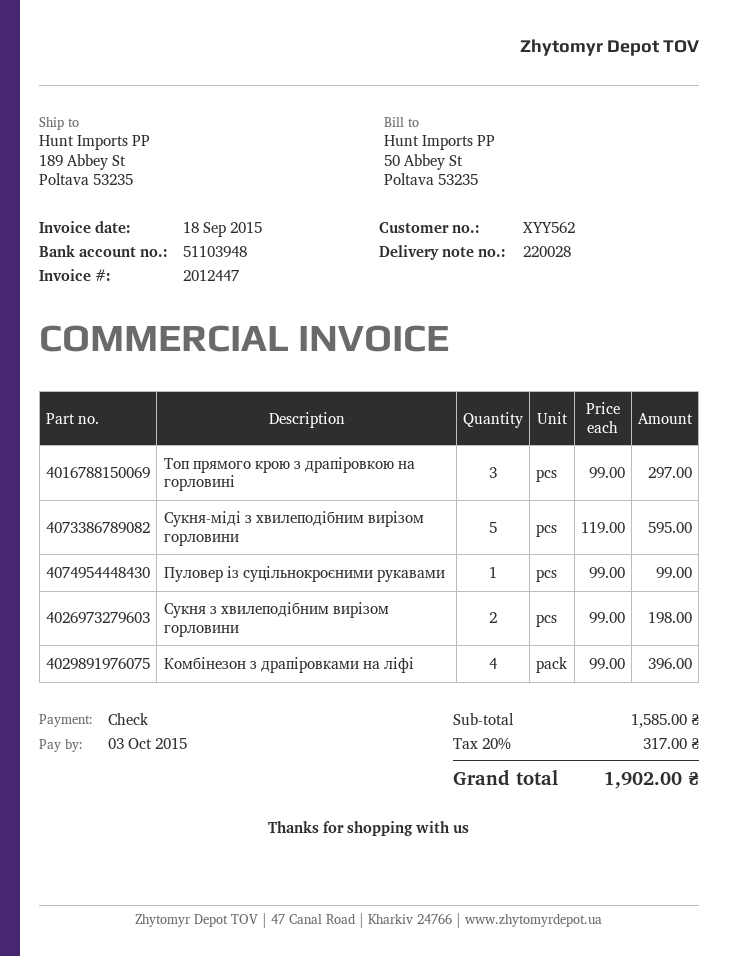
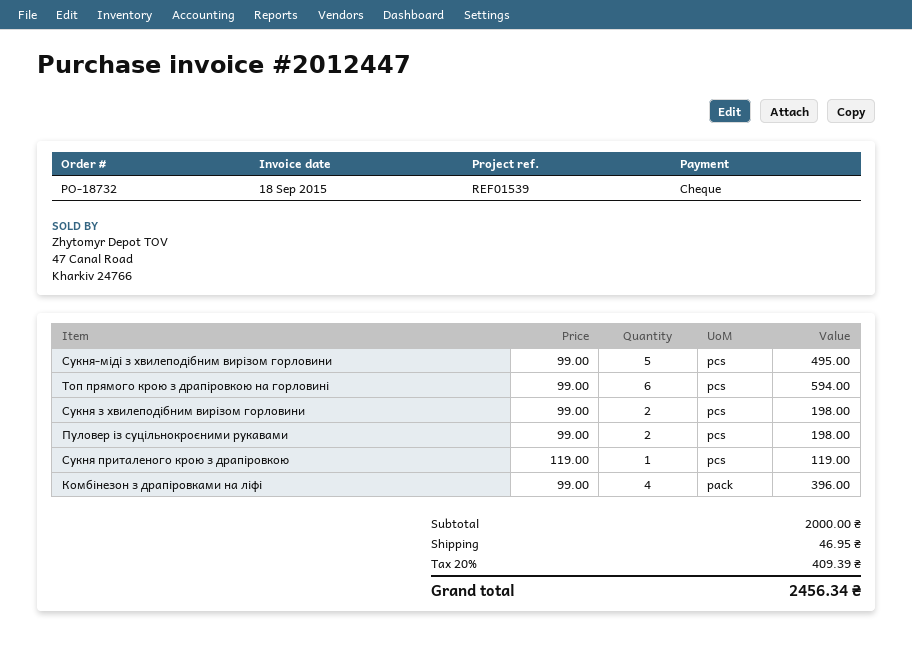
Топ прямого крою з драпіровкою на горловині: 3 x 99.00 = 297.00 -> 6 x 99.00 = 594.00
Сукня-міді з хвилеподібним вирізом горловини: 5 x 119.00 = 595.00 -> 5 x 99.00 = 495.00
Пуловер із суцільнокроєними рукавами: 1 x 99.00 = 99.00 -> 2 x 99.00 = 198.00
Сукня приталеного крою з драпіровкою: none -> 1 x 119.00 = 119.00
subtotal: 1585.00 -> 2000.00
shipping: none -> 46.95
tax: 20% = 317.00 -> 20% = 409.39
total: 1902.00 -> 2456.34

